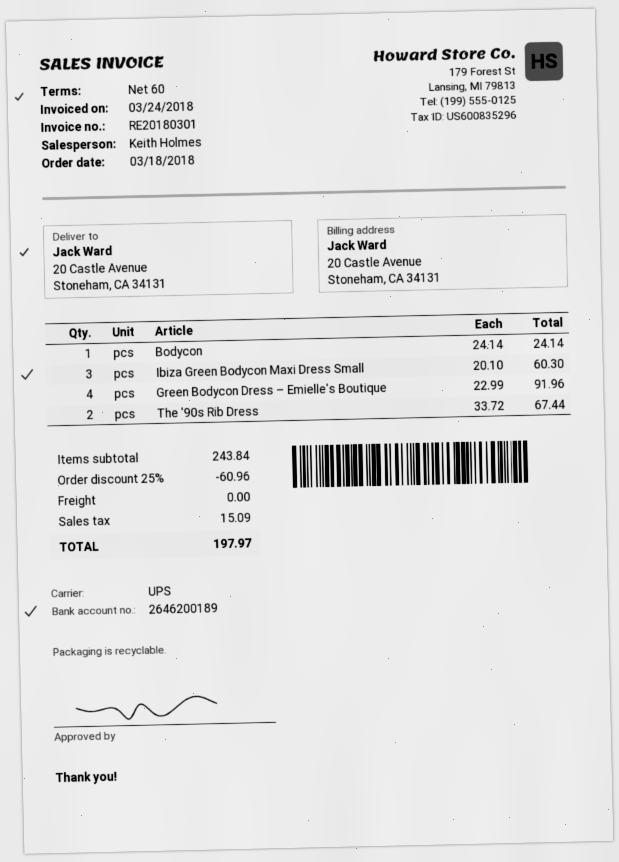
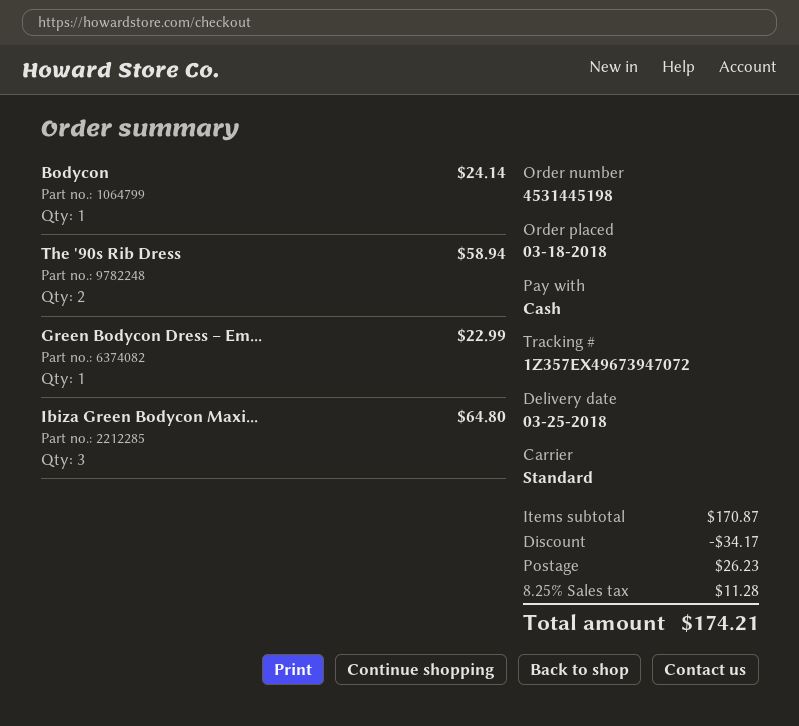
shipping method: UPS -> standard
Ibiza Green Bodycon Maxi Dress Small: 3 for 60.30 -> 3 for 64.80
Green Bodycon Dress – Emielle's Boutique: 4 for 91.96 -> 1 for 22.99
The '90s Rib Dress: 2 for 67.44 -> 2 for 58.94
subtotal: 243.84 -> 170.87
discount: 60.96 -> 34.17
shipping: 0.00 -> 26.23
tax: 15.09 -> 11.28
total: 197.97 -> 174.21

